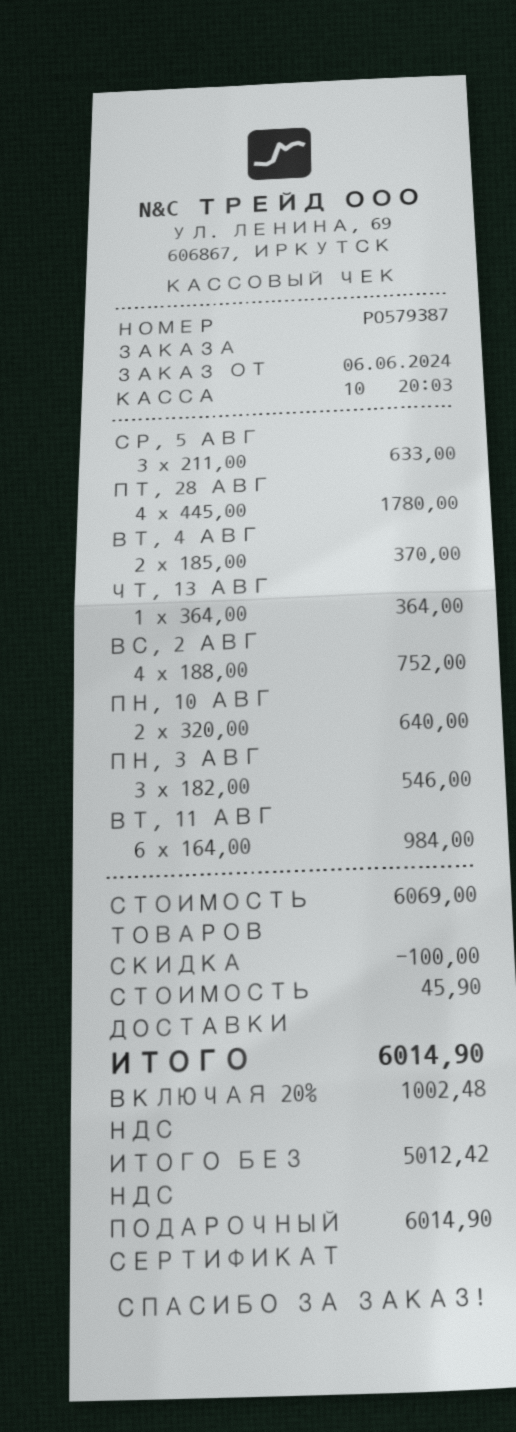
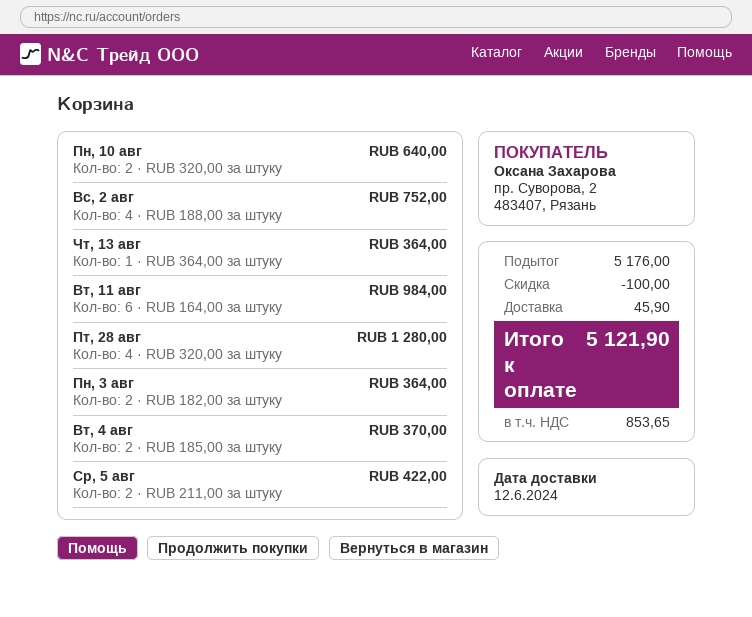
СР, 5 АВГ: 3 x 211.00 = 633.00 -> 2 x 211.00 = 422.00
ПТ, 28 АВГ: 4 x 445.00 = 1780.00 -> 4 x 320.00 = 1280.00
ПН, 3 АВГ: 3 x 182.00 = 546.00 -> 2 x 182.00 = 364.00
subtotal: 6069.00 -> 5176.00
tax: 1002.48 -> 853.65
total: 6014.90 -> 5121.90

